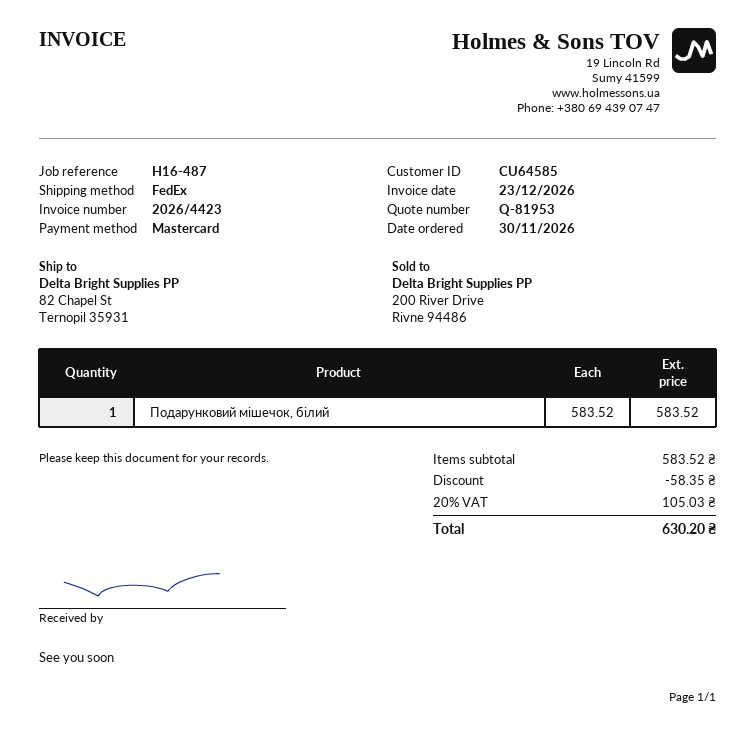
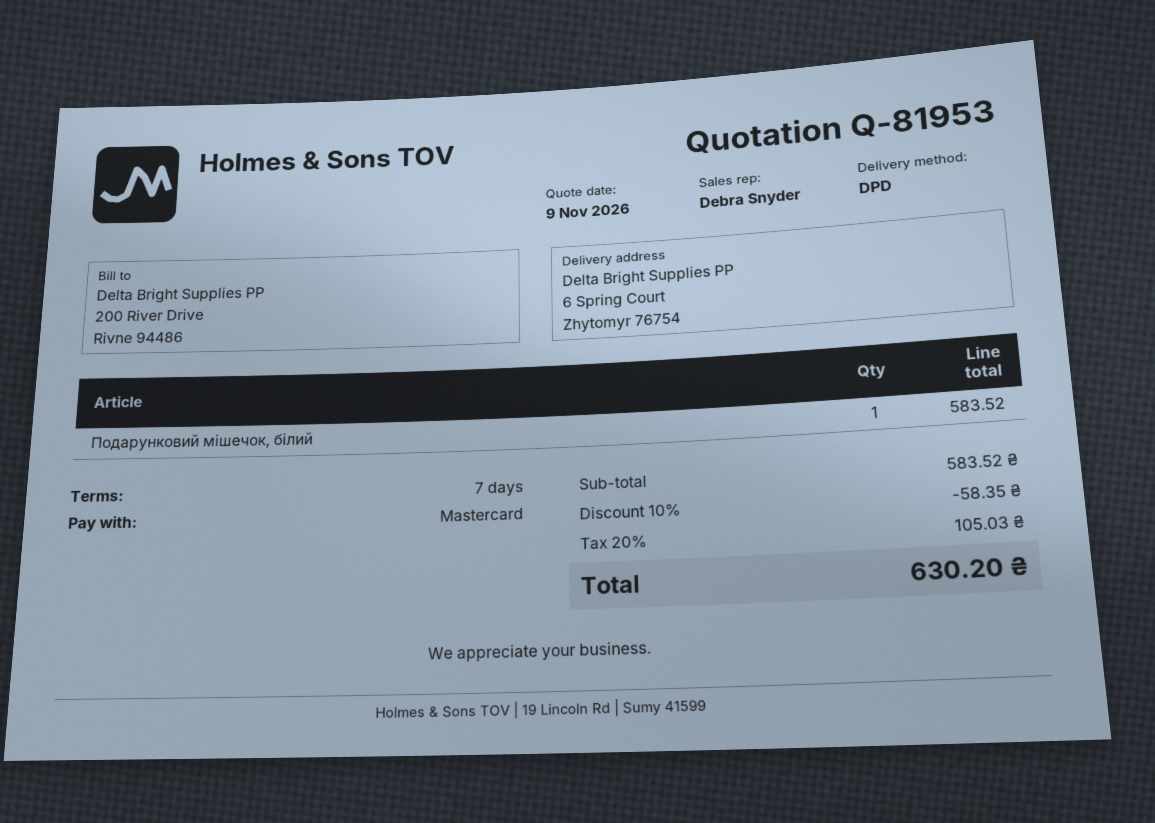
shipping method: FedEx -> DPD
ship to: 82 Chapel St, Ternopil 35931 -> 6 Spring Court, Zhytomyr 76754

